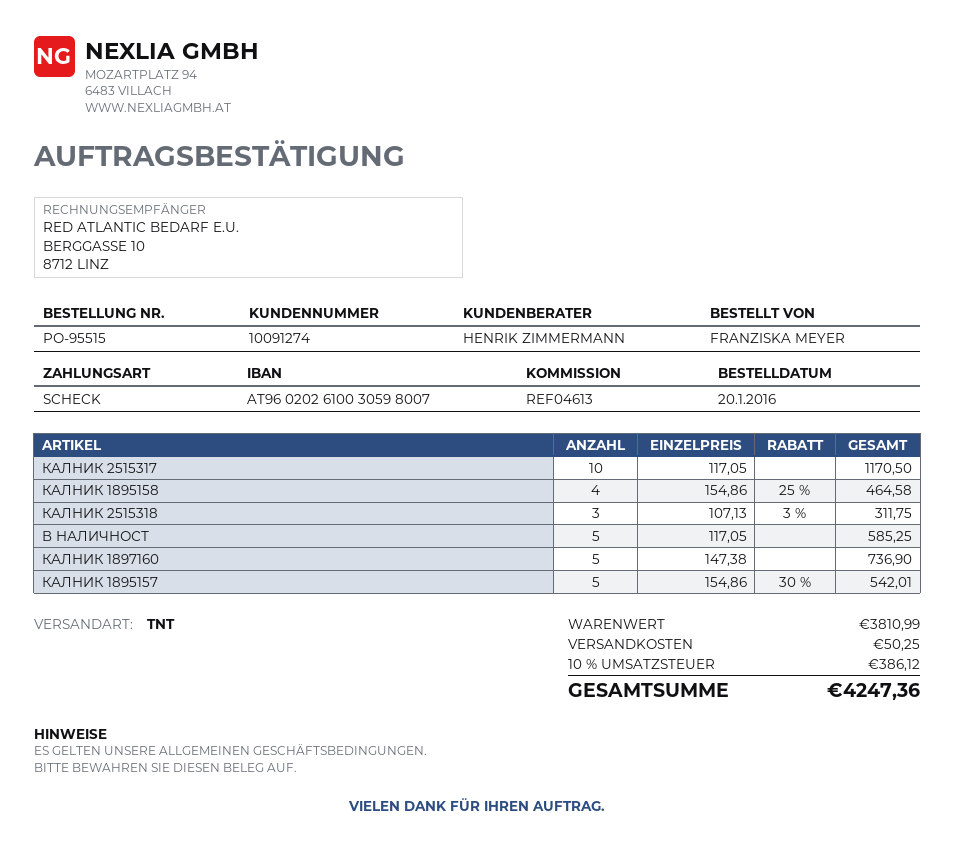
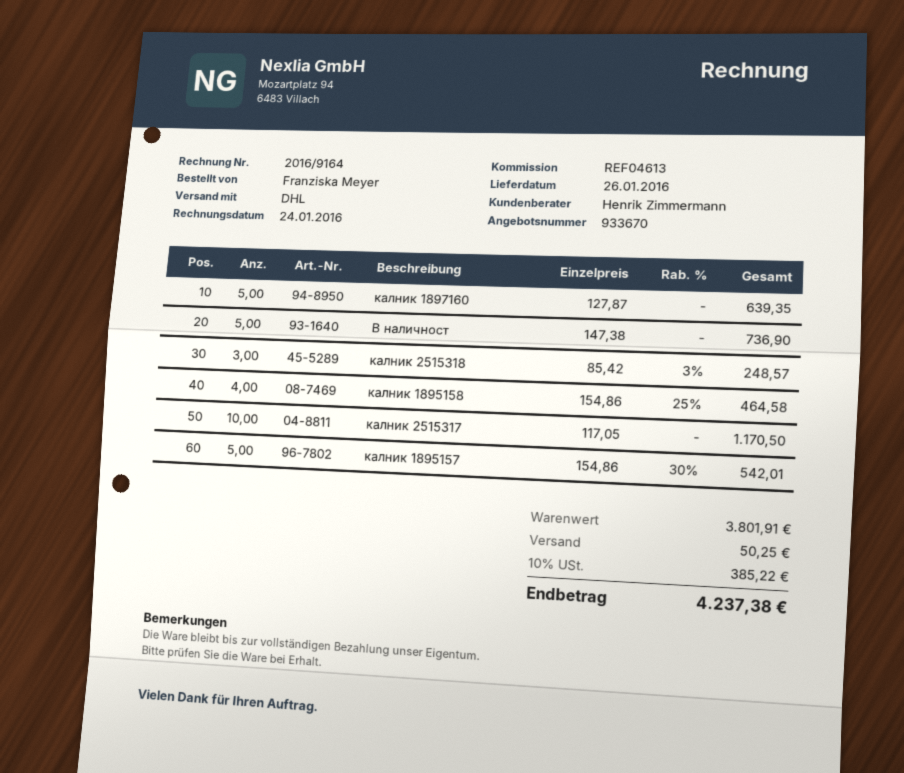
shipping method: TNT -> DHL
КАЛНИК 2515318: 3 x 107.13 - 3% = 311.75 -> 3 x 85.42 - 3% = 248.57
В НАЛИЧНОСТ: 5 x 117.05 = 585.25 -> 5 x 147.38 = 736.90
КАЛНИК 1897160: 5 x 147.38 = 736.90 -> 5 x 127.87 = 639.35
subtotal: 3810.99 -> 3801.91
tax: 10% = 386.12 -> 10% = 385.22
total: 4247.36 -> 4237.38

